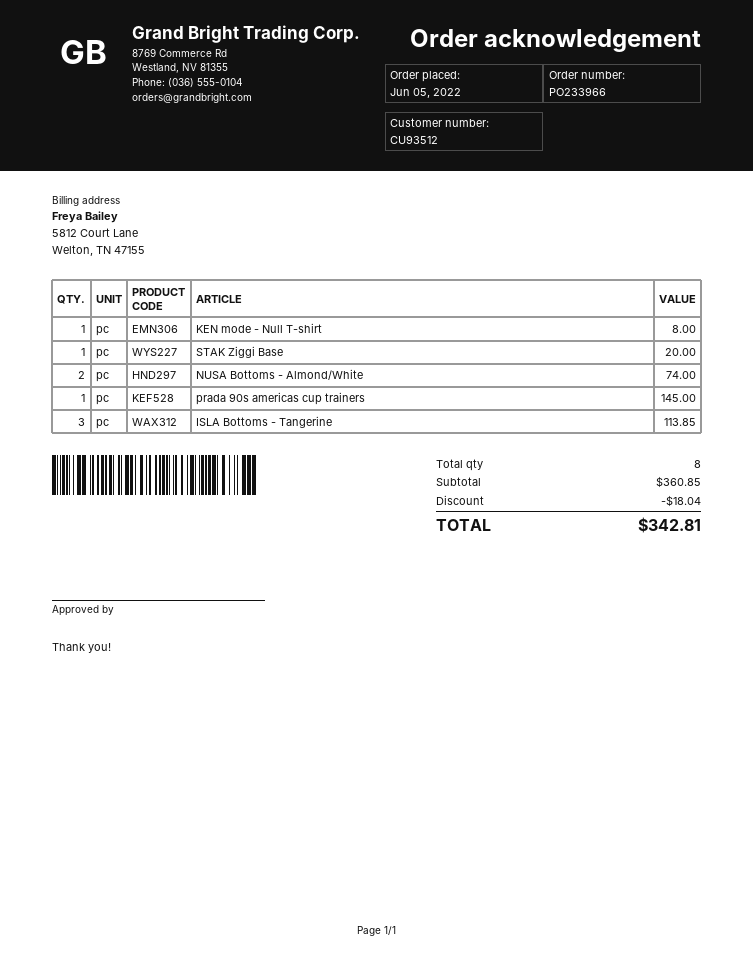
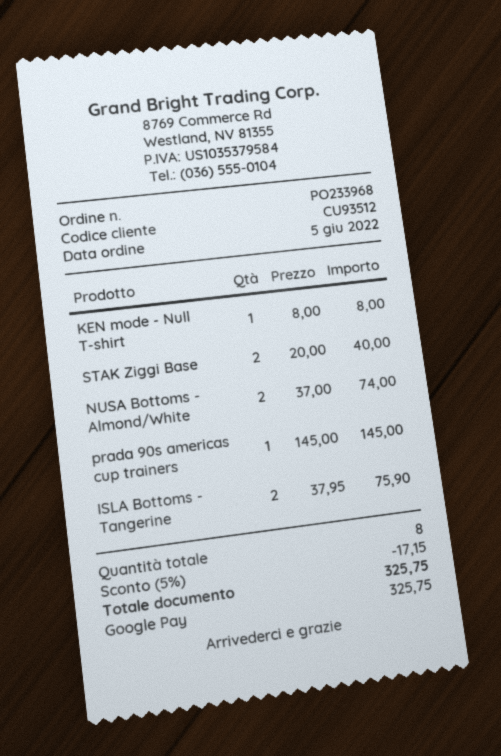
order number: PO233966 -> PO233968
STAK Ziggi Base: 1 for 20.00 -> 2 for 40.00
ISLA Bottoms - Tangerine: 3 for 113.85 -> 2 for 75.90
discount: 18.04 -> 17.15
total: 342.81 -> 325.75

